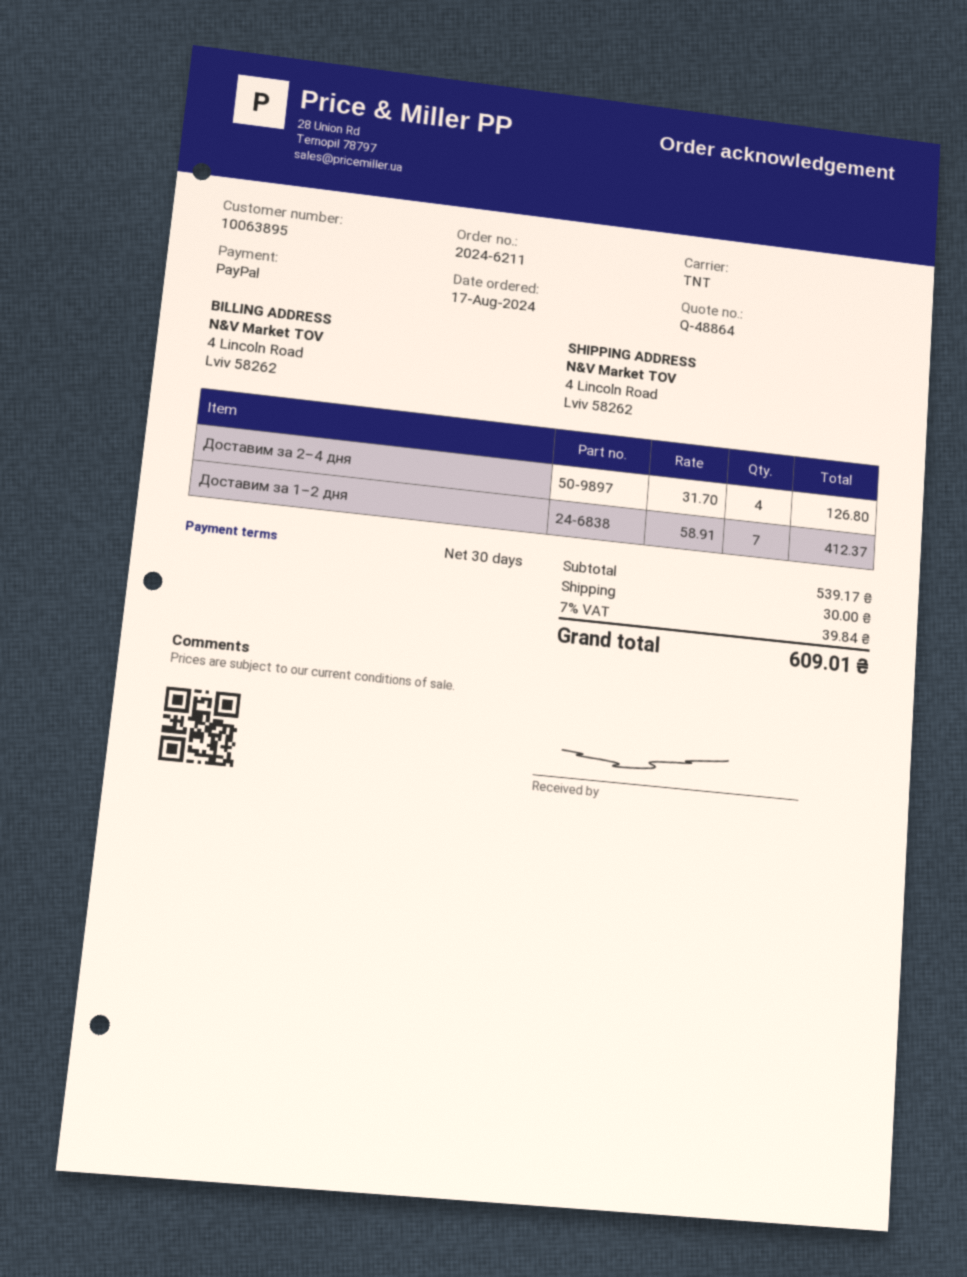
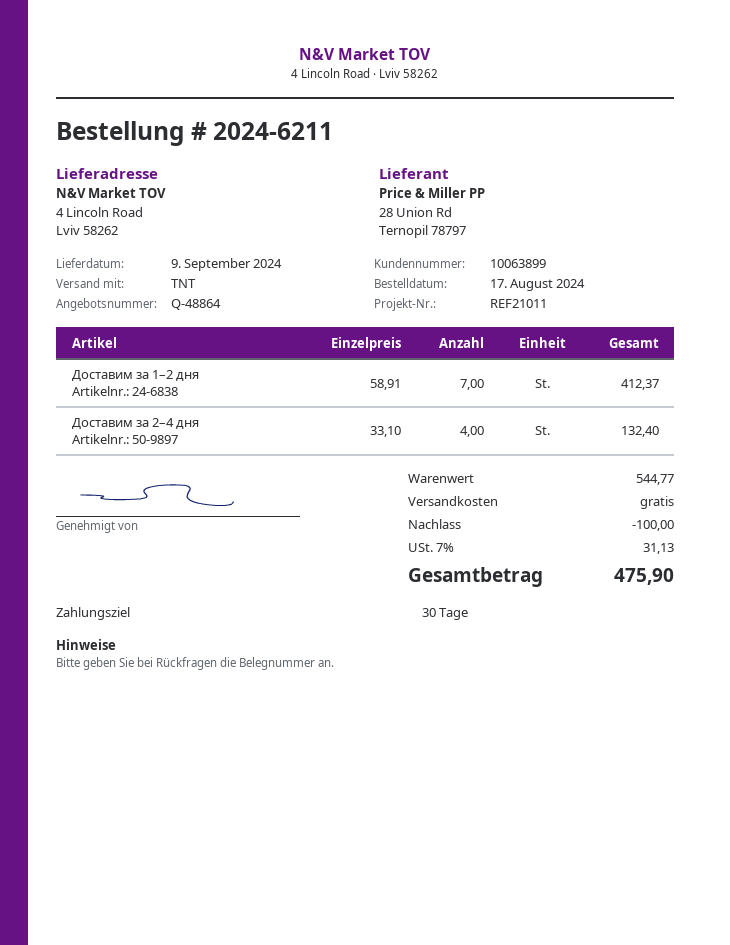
customer number: 10063895 -> 10063899
Доставим за 2–4 дня: 4 x 31.70 = 126.80 -> 4 x 33.10 = 132.40
subtotal: 539.17 -> 544.77
discount: none -> 100.00
shipping: 30.00 -> 0.00
tax: 7% = 39.84 -> 7% = 31.13
total: 609.01 -> 475.90

